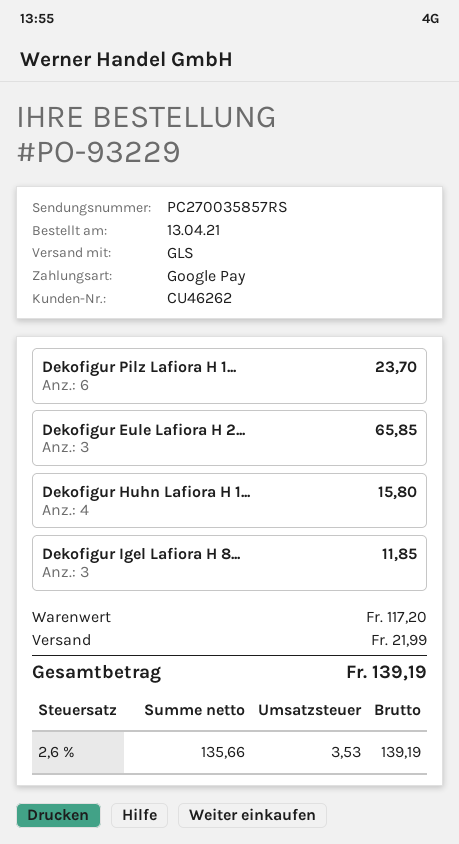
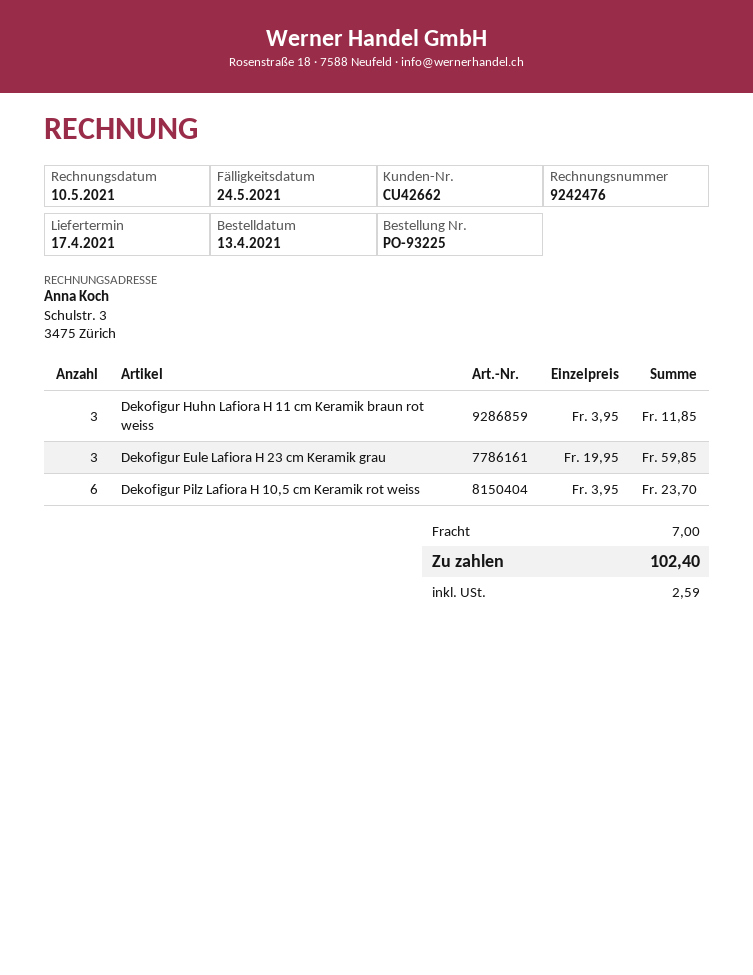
order number: PO-93229 -> PO-93225
customer number: CU46262 -> CU42662
Dekofigur Eule Lafiora H 2...: 3 for 65.85 -> 3 for 59.85
Dekofigur Huhn Lafiora H 1...: 4 for 15.80 -> 3 for 11.85
Dekofigur Igel Lafiora H 8...: 3 for 11.85 -> none
shipping: 21.99 -> 7.00
tax: 3.53 -> 2.59
total: 139.19 -> 102.40

